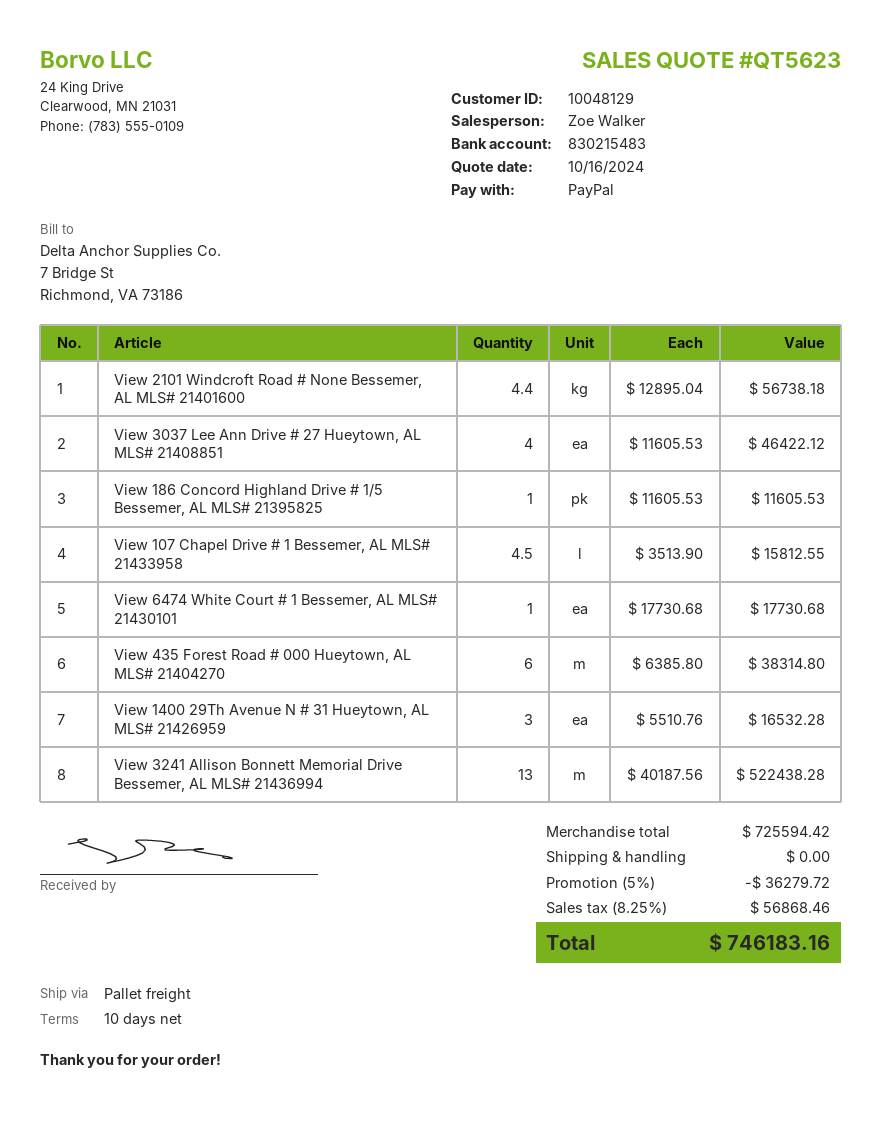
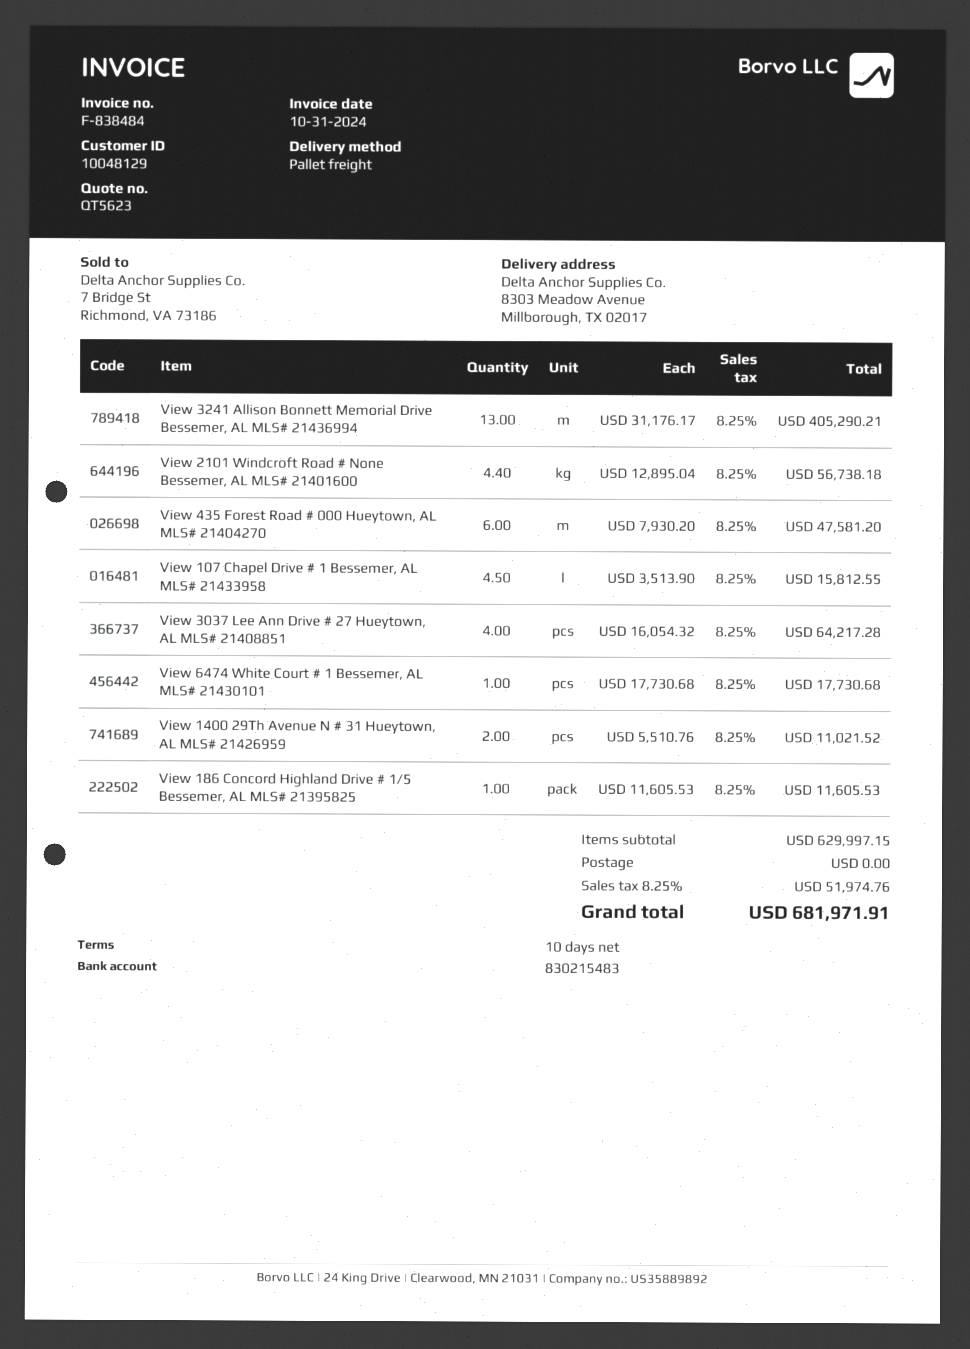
View 3037 Lee Ann Drive # 27 Hueytown, AL MLS# 21408851: 4 x 11605.53 = 46422.12 -> 4 x 16054.32 = 64217.28
View 435 Forest Road # 000 Hueytown, AL MLS# 21404270: 6 x 6385.80 = 38314.80 -> 6 x 7930.20 = 47581.20
View 1400 29Th Avenue N # 31 Hueytown, AL MLS# 21426959: 3 x 5510.76 = 16532.28 -> 2 x 5510.76 = 11021.52
View 3241 Allison Bonnett Memorial Drive Bessemer, AL MLS# 21436994: 13 x 40187.56 = 522438.28 -> 13 x 31176.17 = 405290.21
subtotal: 725594.42 -> 629997.15
discount: 5% = 36279.72 -> none
tax: 8.25% = 56868.46 -> 8.25% = 51974.76
total: 746183.16 -> 681971.91

